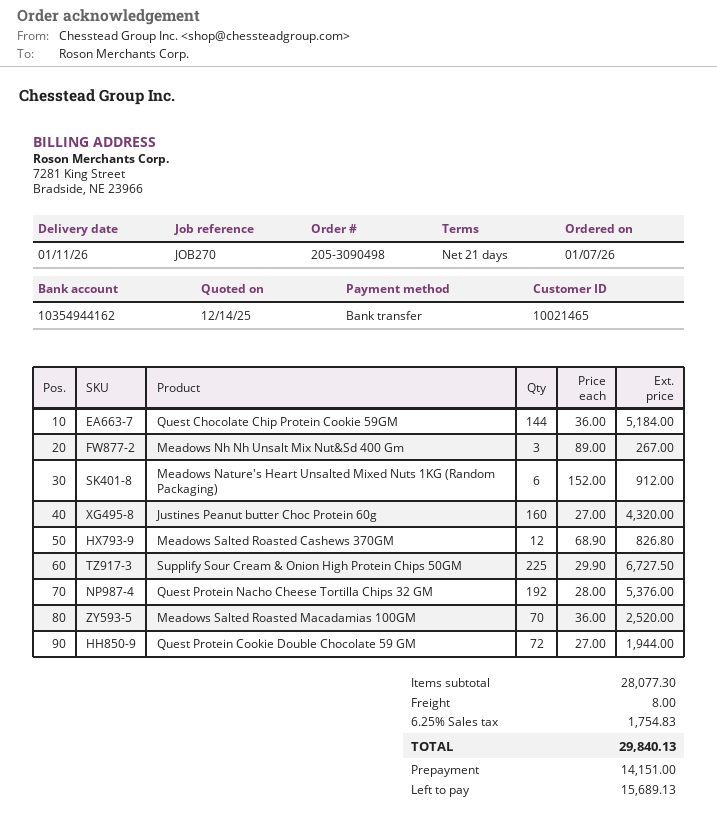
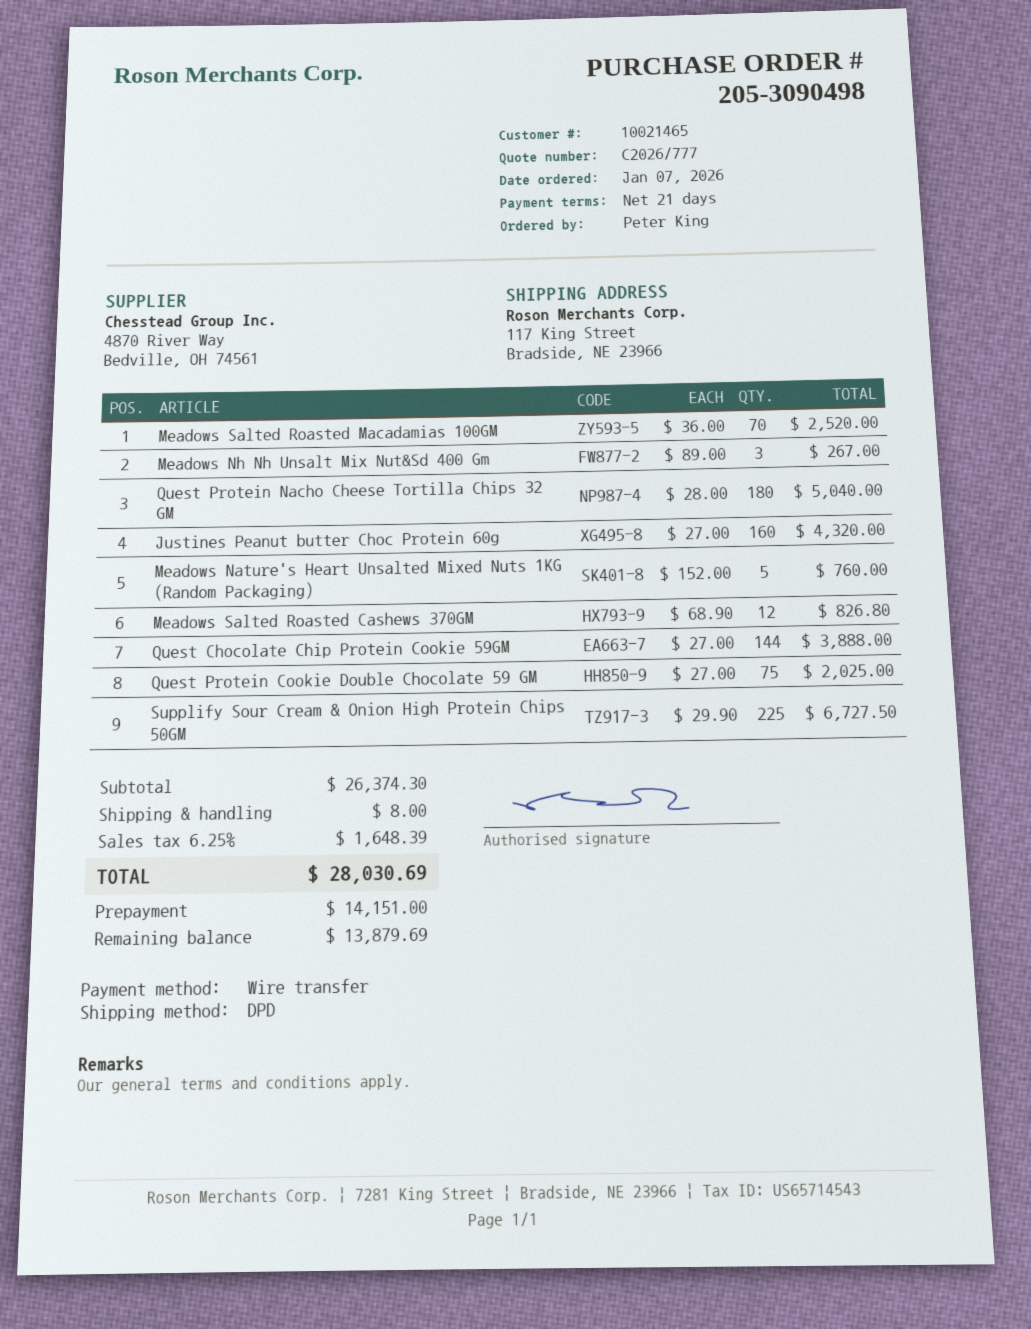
Quest Chocolate Chip Protein Cookie 59GM: 144 x 36.00 = 5184.00 -> 144 x 27.00 = 3888.00
Meadows Nature's Heart Unsalted Mixed Nuts 1KG (Random Packaging): 6 x 152.00 = 912.00 -> 5 x 152.00 = 760.00
Quest Protein Nacho Cheese Tortilla Chips 32 GM: 192 x 28.00 = 5376.00 -> 180 x 28.00 = 5040.00
Quest Protein Cookie Double Chocolate 59 GM: 72 x 27.00 = 1944.00 -> 75 x 27.00 = 2025.00
subtotal: 28077.30 -> 26374.30
tax: 6.25% = 1754.83 -> 6.25% = 1648.39
total: 29840.13 -> 28030.69
balance: 15689.13 -> 13879.69

